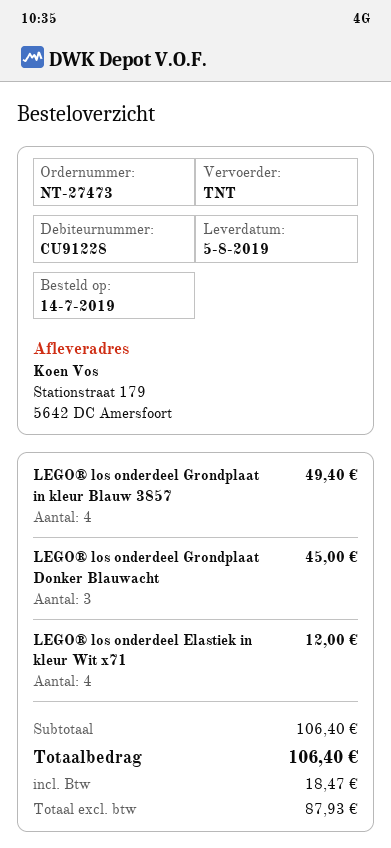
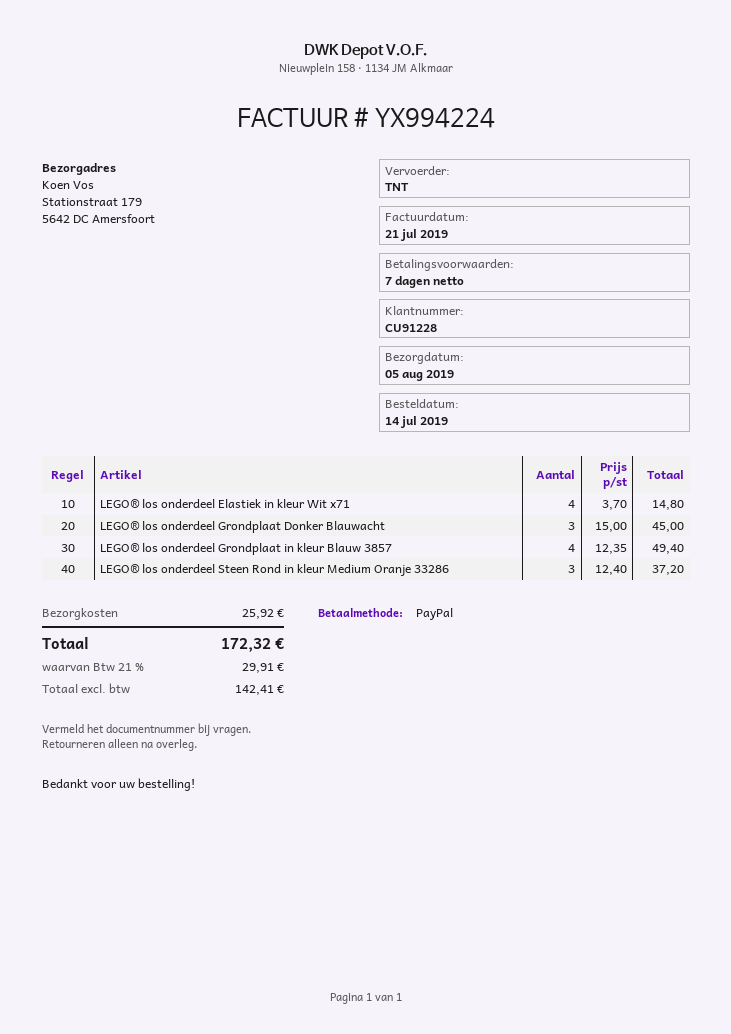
LEGO® los onderdeel Elastiek in kleur Wit x71: 4 for 12.00 -> 4 for 14.80
LEGO® los onderdeel Steen Rond in kleur Medium Oranje 33286: none -> 3 for 37.20
shipping: none -> 25.92
net: 87.93 -> 142.41
tax: 18.47 -> 29.91
total: 106.40 -> 172.32

